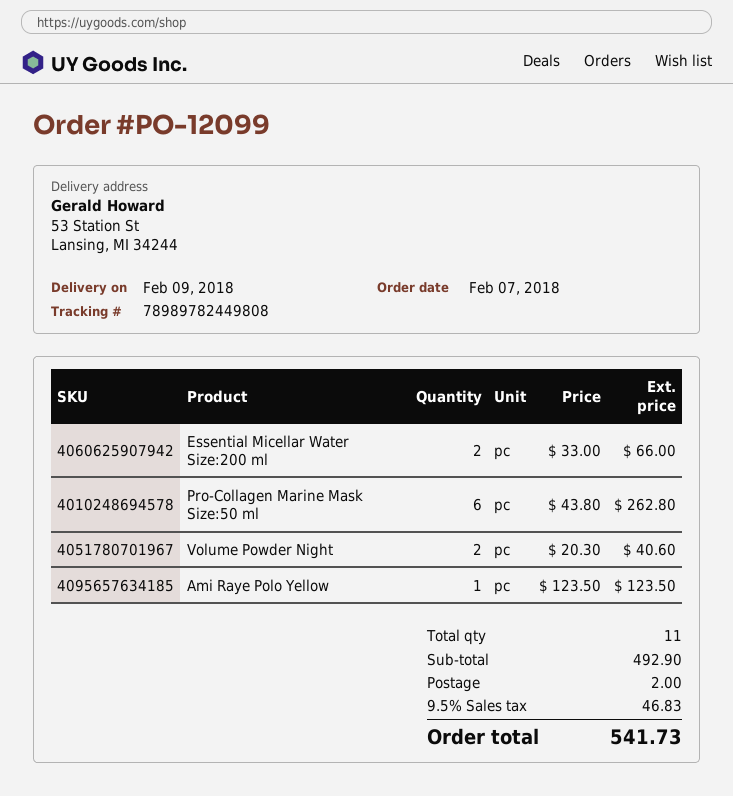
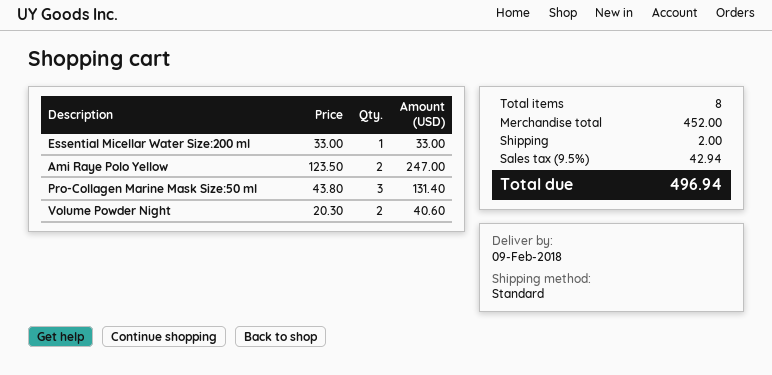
Essential Micellar Water Size:200 ml: 2 x 33.00 = 66.00 -> 1 x 33.00 = 33.00
Pro-Collagen Marine Mask Size:50 ml: 6 x 43.80 = 262.80 -> 3 x 43.80 = 131.40
Ami Raye Polo Yellow: 1 x 123.50 = 123.50 -> 2 x 123.50 = 247.00
total quantity: 11 -> 8
subtotal: 492.90 -> 452.00
tax: 9.5% = 46.83 -> 9.5% = 42.94
total: 541.73 -> 496.94

